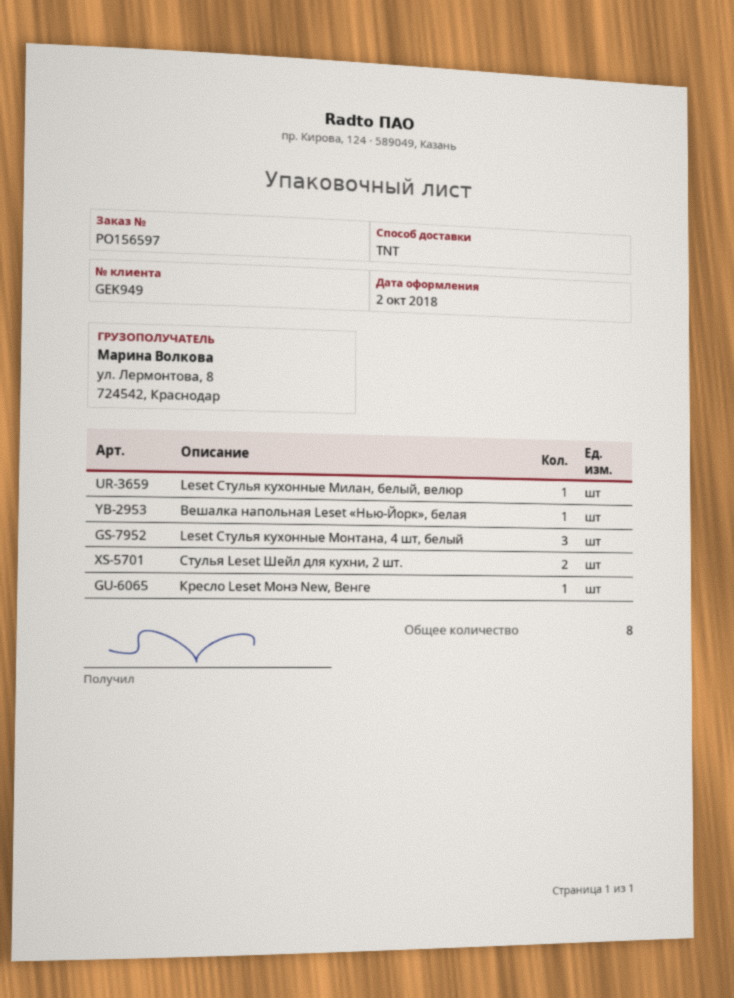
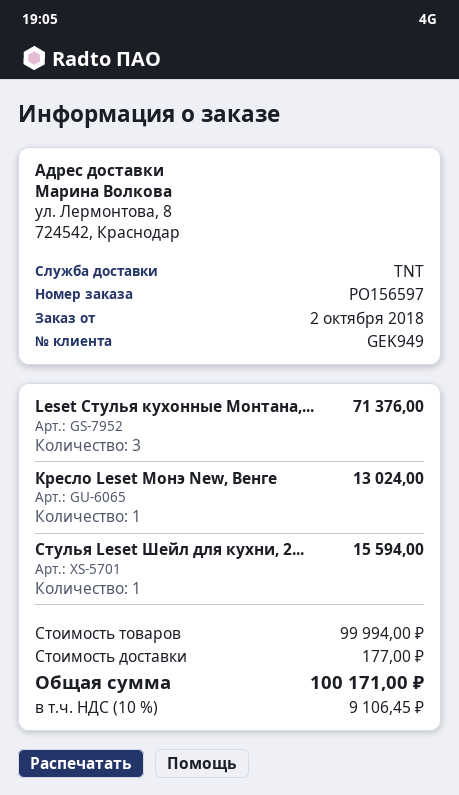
Leset Стулья кухонные Милан, белый, велюр: 1 -> none
Вешалка напольная Leset «Нью-Йорк», белая: 1 -> none
Стулья Leset Шейл для кухни, 2 шт.: 2 -> 1

